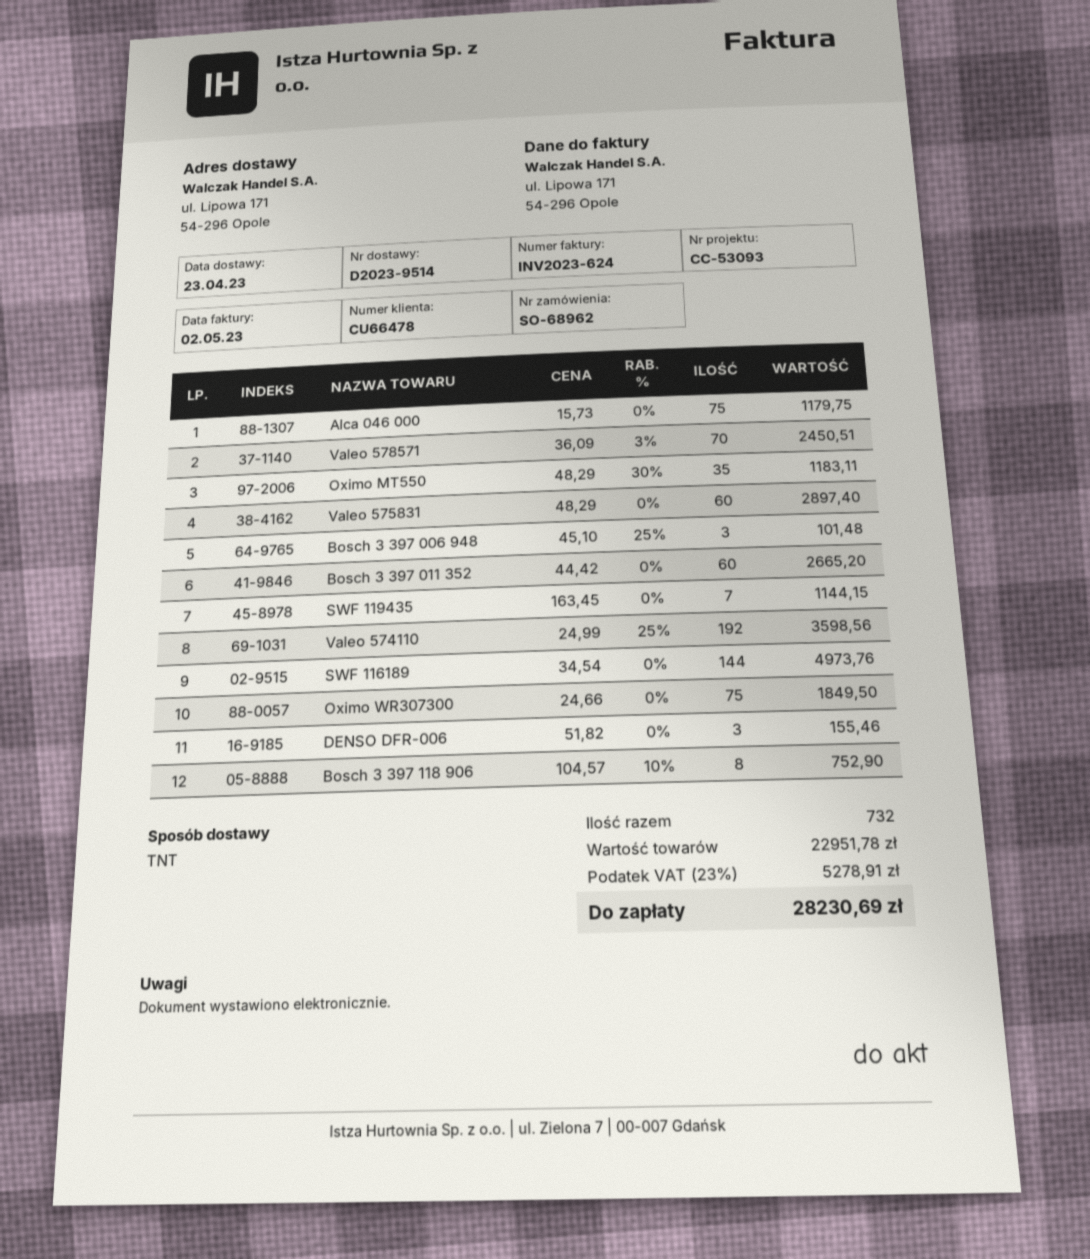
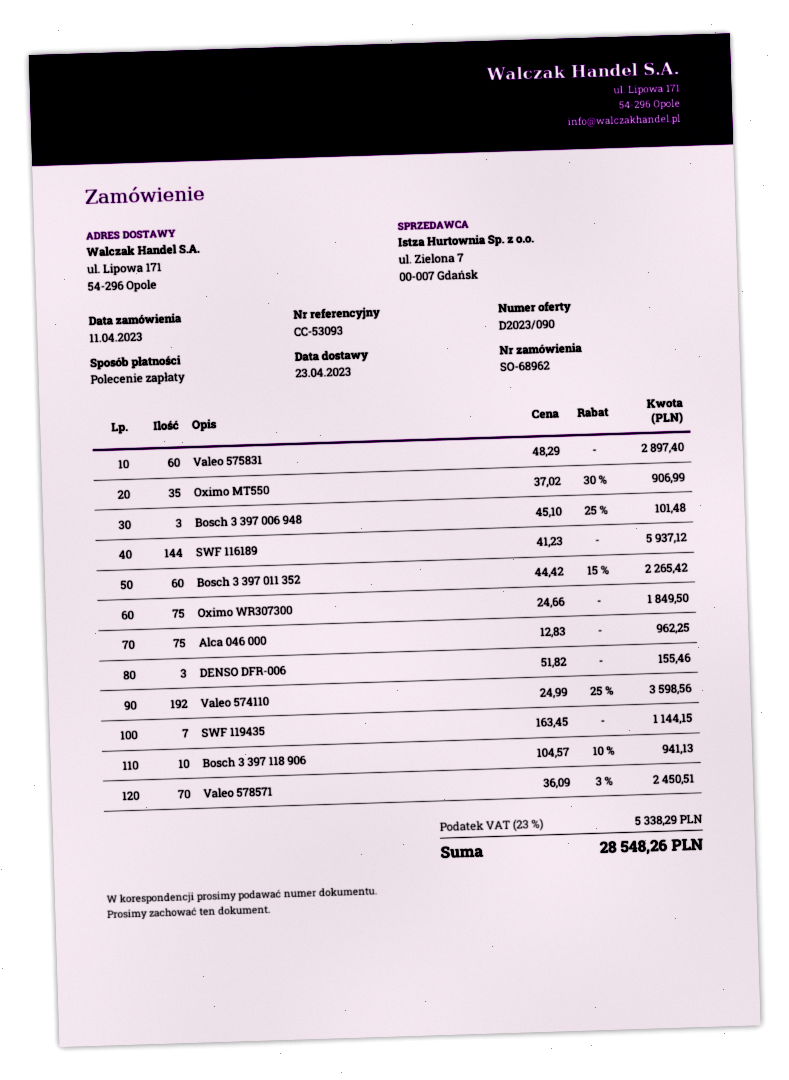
Alca 046 000: 75 x 15.73 = 1179.75 -> 75 x 12.83 = 962.25
Oximo MT550: 35 x 48.29 - 30% = 1183.11 -> 35 x 37.02 - 30% = 906.99
Bosch 3 397 011 352: 60 x 44.42 = 2665.20 -> 60 x 44.42 - 15% = 2265.42
SWF 116189: 144 x 34.54 = 4973.76 -> 144 x 41.23 = 5937.12
Bosch 3 397 118 906: 8 x 104.57 - 10% = 752.90 -> 10 x 104.57 - 10% = 941.13
tax: 23% = 5278.91 -> 23% = 5338.29
total: 28230.69 -> 28548.26

